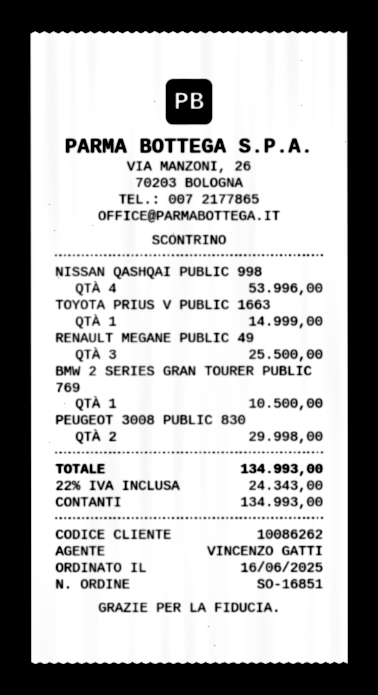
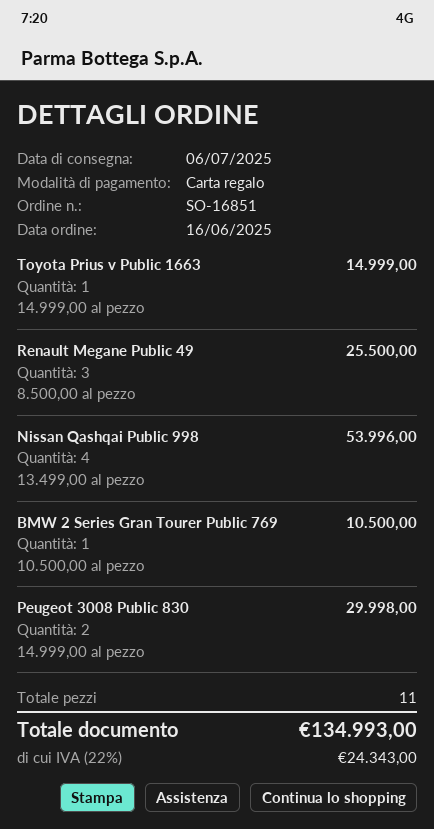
payment method: cash -> gift card

